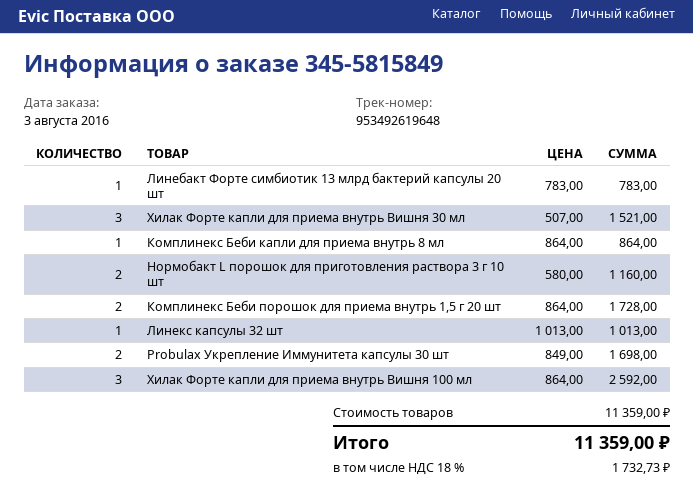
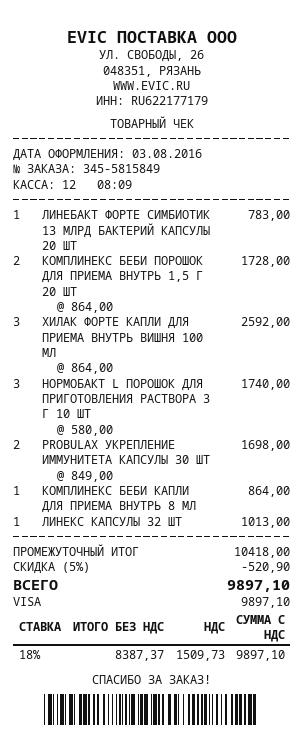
Хилак Форте капли для приема внутрь Вишня 30 мл: 3 x 507.00 = 1521.00 -> none
Нормобакт L порошок для приготовления раствора 3 г 10 шт: 2 x 580.00 = 1160.00 -> 3 x 580.00 = 1740.00
subtotal: 11359.00 -> 10418.00
discount: none -> 5% = 520.90
tax: 18% = 1732.73 -> 18% = 1509.73
total: 11359.00 -> 9897.10

